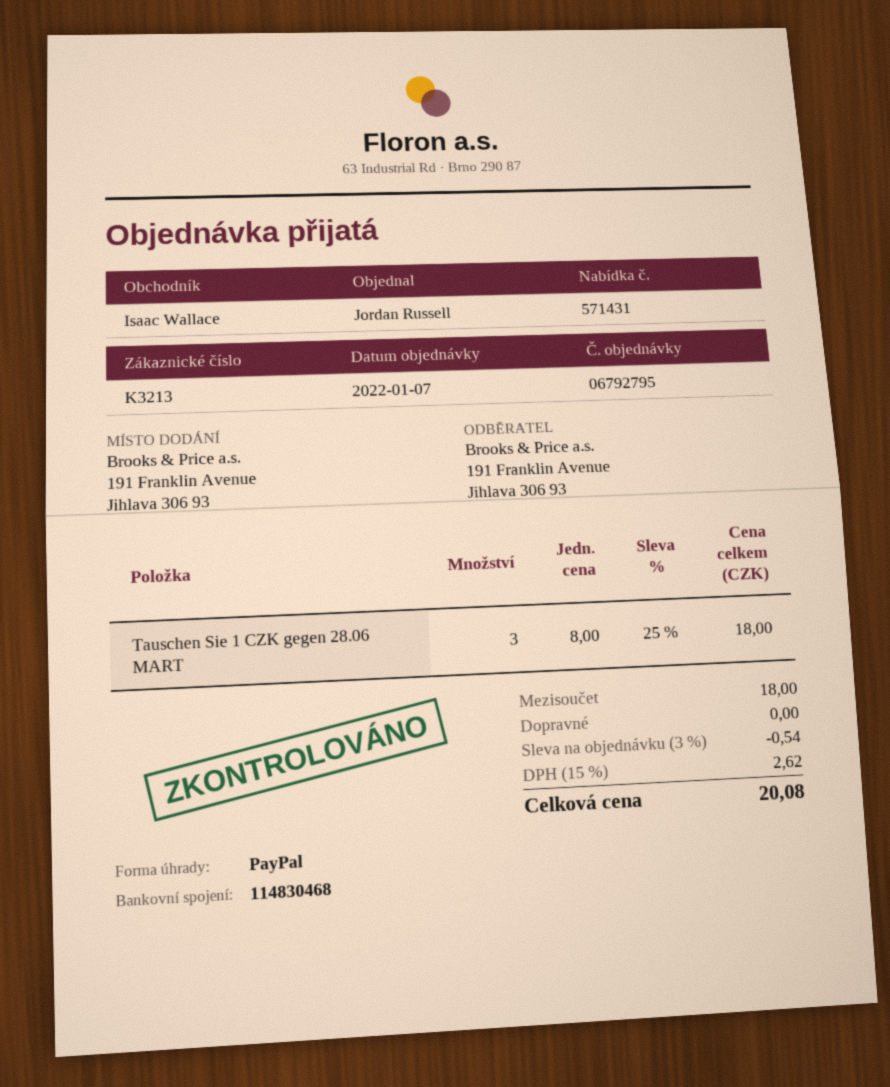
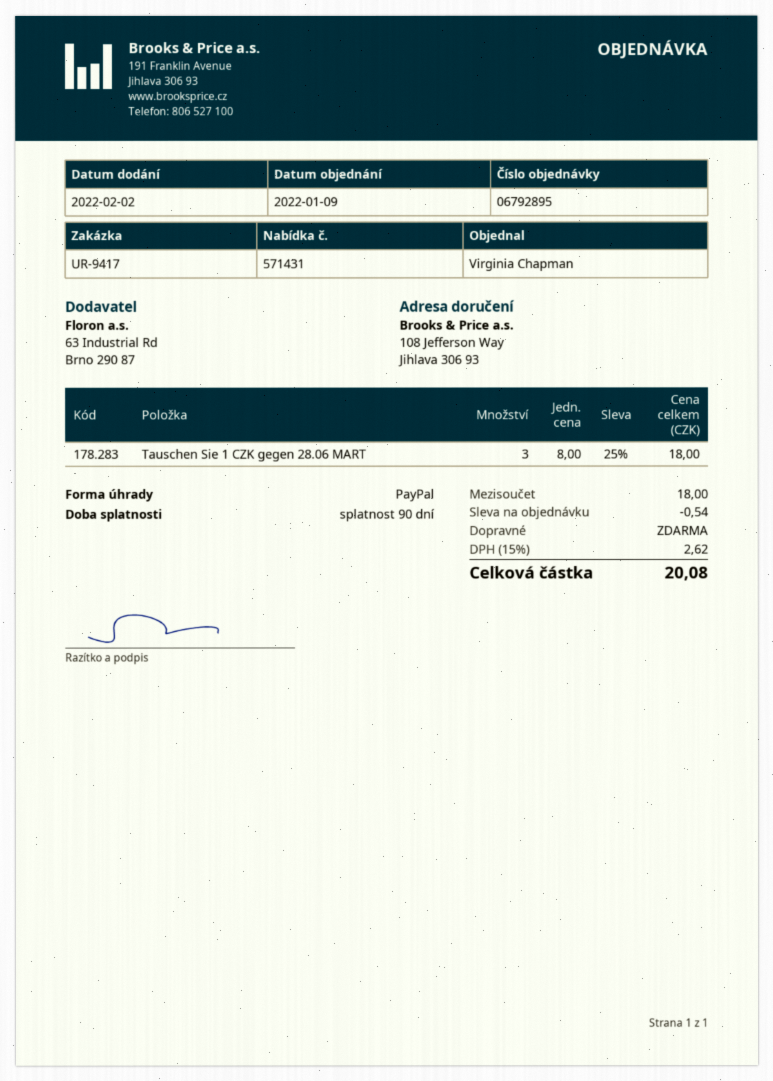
order number: 06792795 -> 06792895
order date: 2022-01-07 -> 2022-01-09
ordered by: Jordan Russell -> Virginia Chapman
ship to: 191 Franklin Avenue, Jihlava 306 93 -> 108 Jefferson Way, Jihlava 306 93

